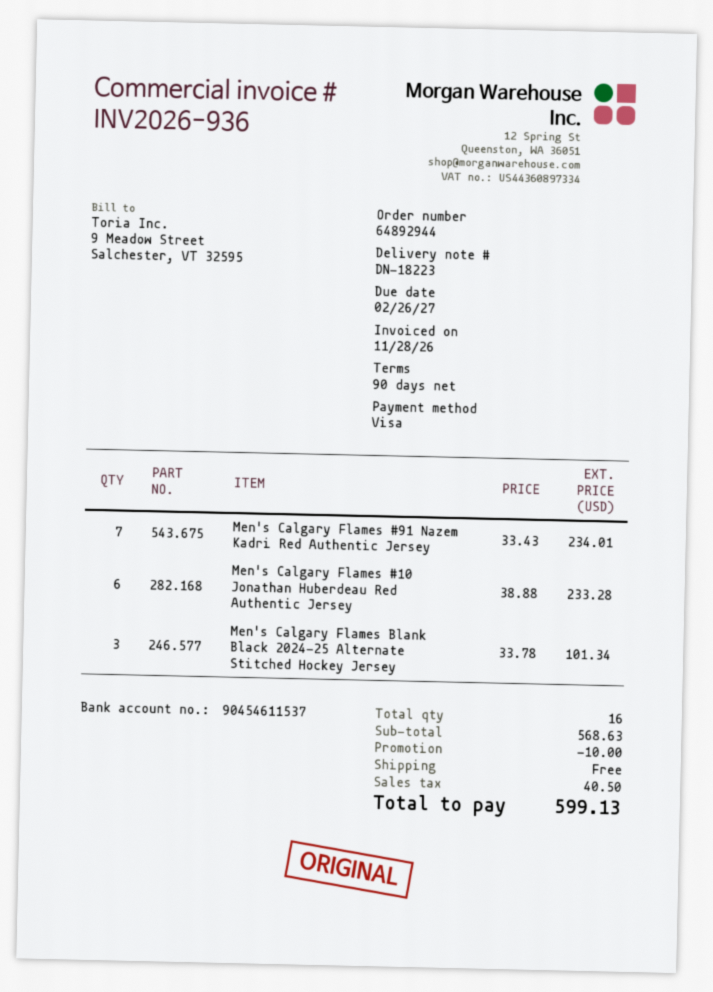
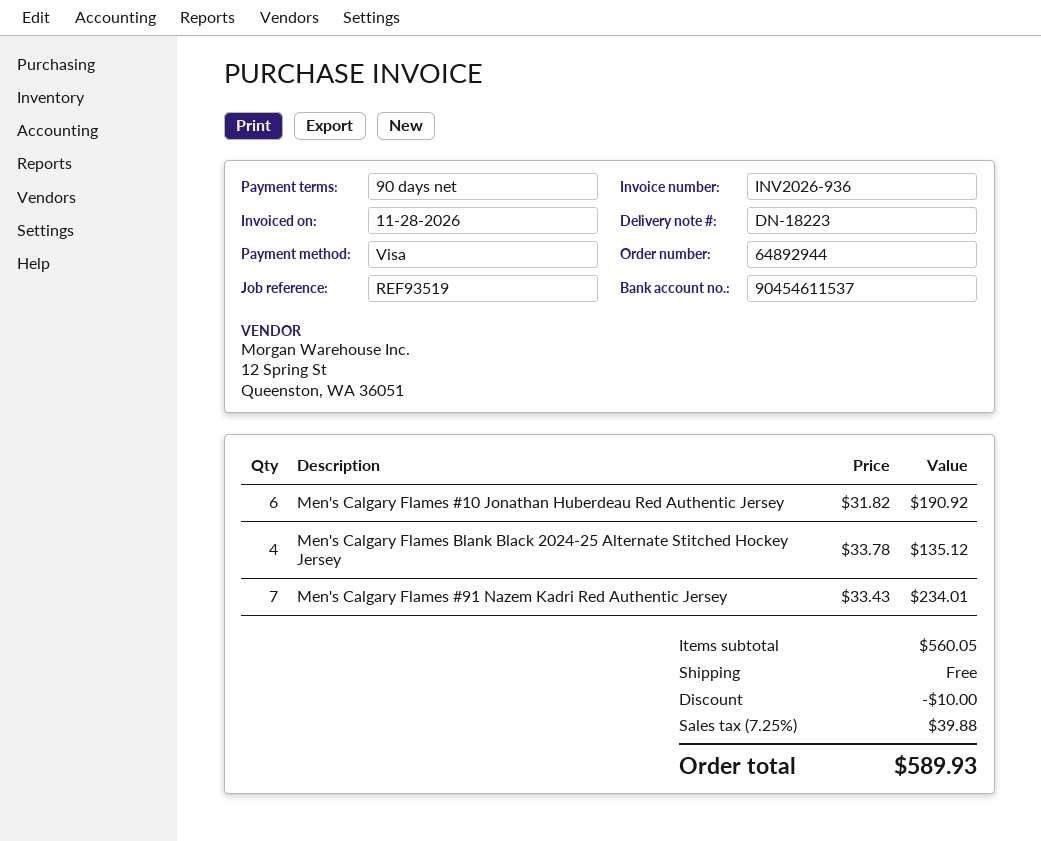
Men's Calgary Flames #10 Jonathan Huberdeau Red Authentic Jersey: 6 x 38.88 = 233.28 -> 6 x 31.82 = 190.92
Men's Calgary Flames Blank Black 2024-25 Alternate Stitched Hockey Jersey: 3 x 33.78 = 101.34 -> 4 x 33.78 = 135.12
subtotal: 568.63 -> 560.05
tax: 40.50 -> 39.88
total: 599.13 -> 589.93

